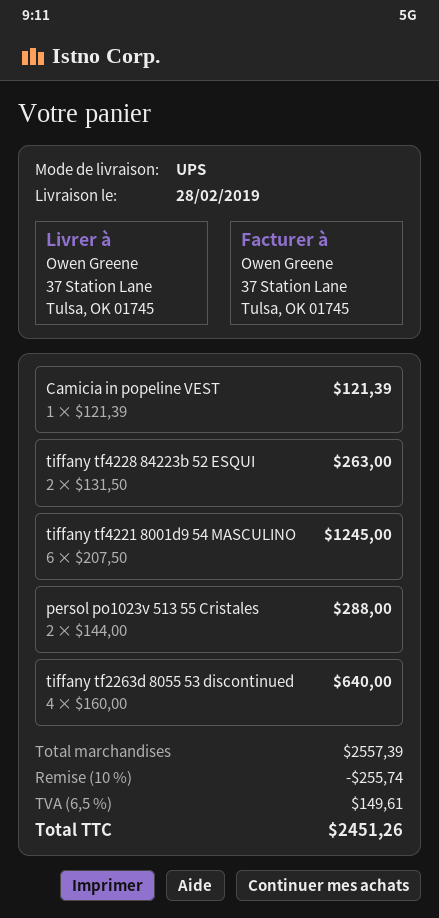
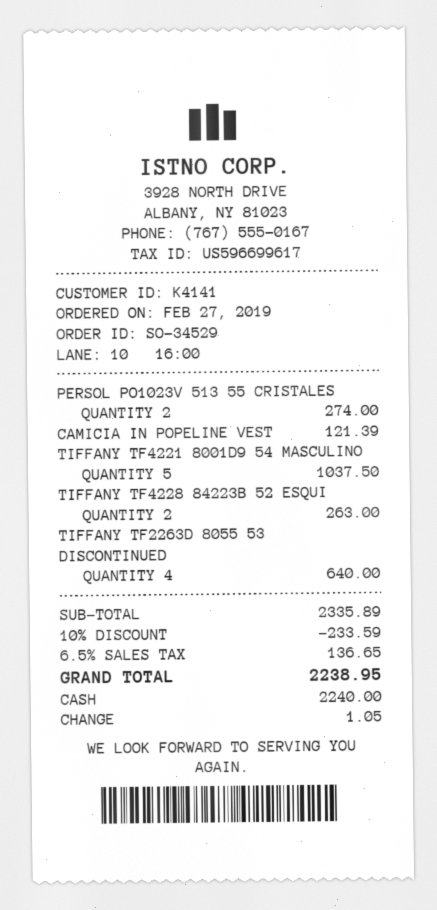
tiffany tf4221 8001d9 54 MASCULINO: 6 for 1245.00 -> 5 for 1037.50
persol po1023v 513 55 Cristales: 2 for 288.00 -> 2 for 274.00
subtotal: 2557.39 -> 2335.89
discount: 10% = 255.74 -> 10% = 233.59
tax: 6.5% = 149.61 -> 6.5% = 136.65
total: 2451.26 -> 2238.95

